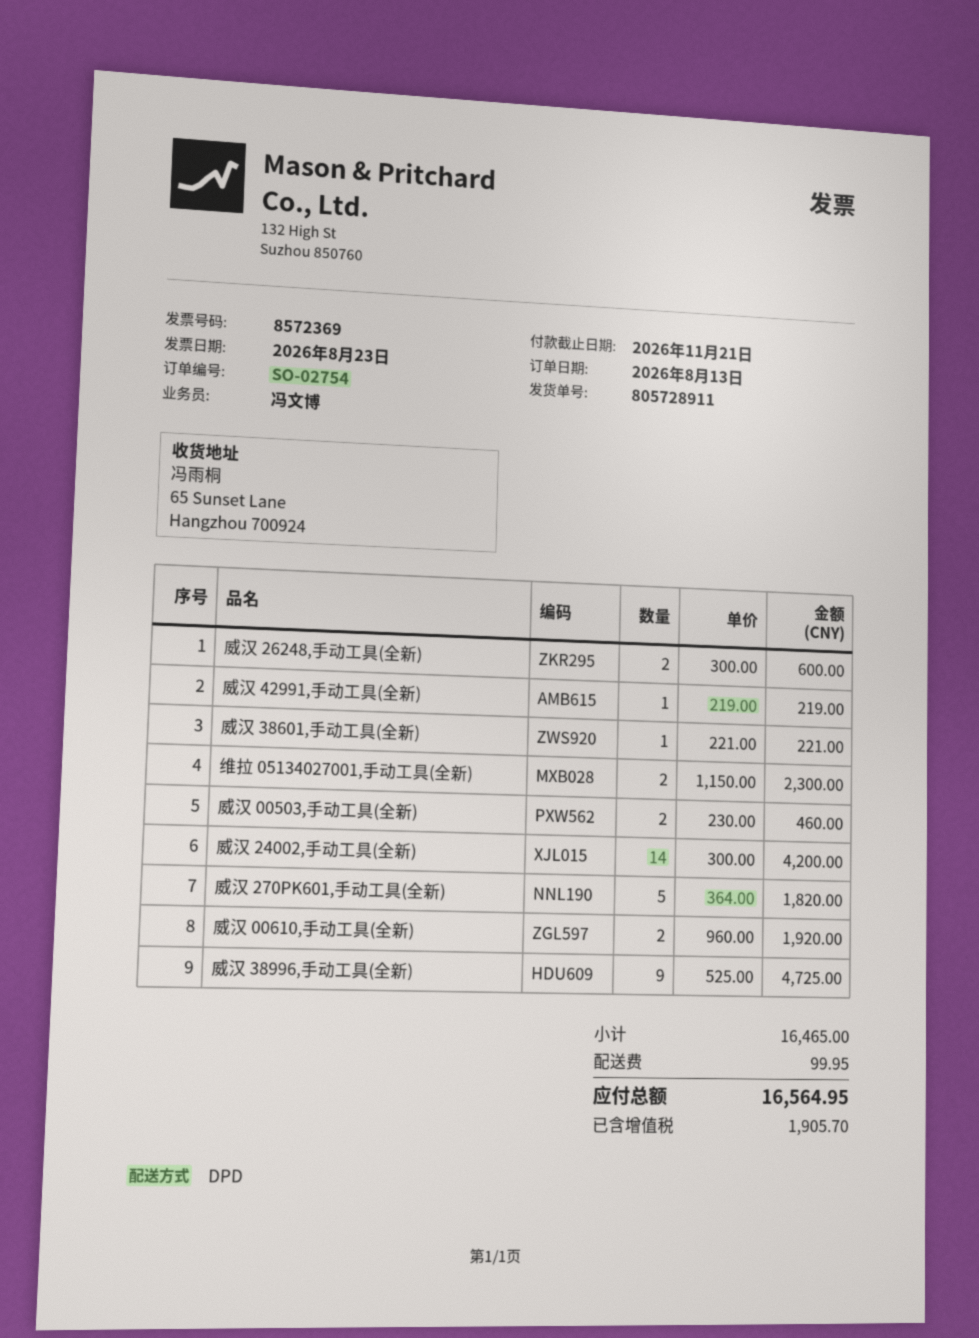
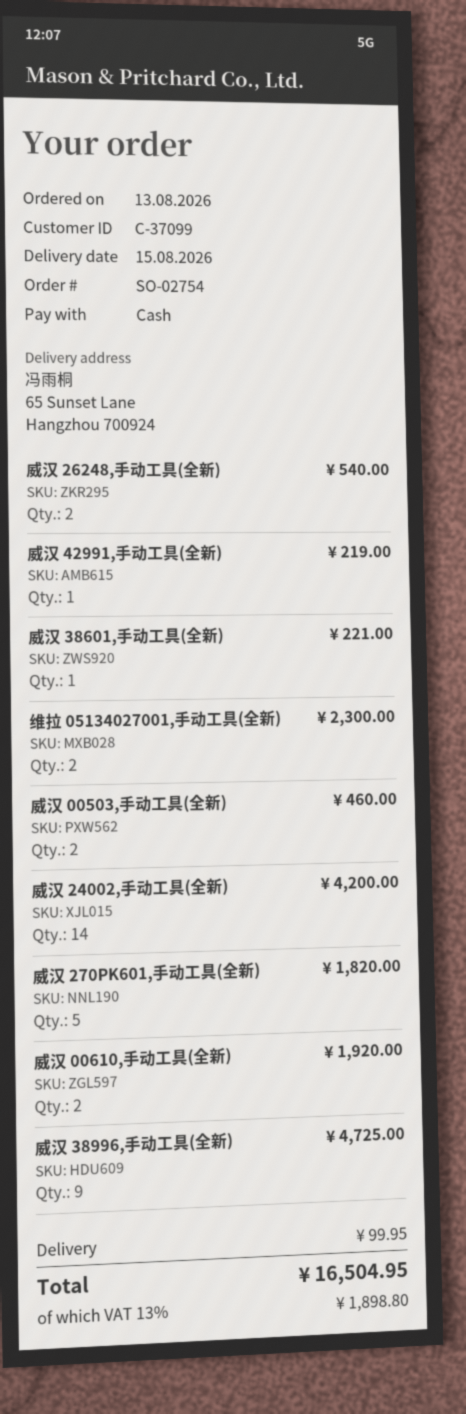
威汉 26248,手动工具(全新): 2 for 600.00 -> 2 for 540.00
tax: 1905.70 -> 1898.80
total: 16564.95 -> 16504.95

